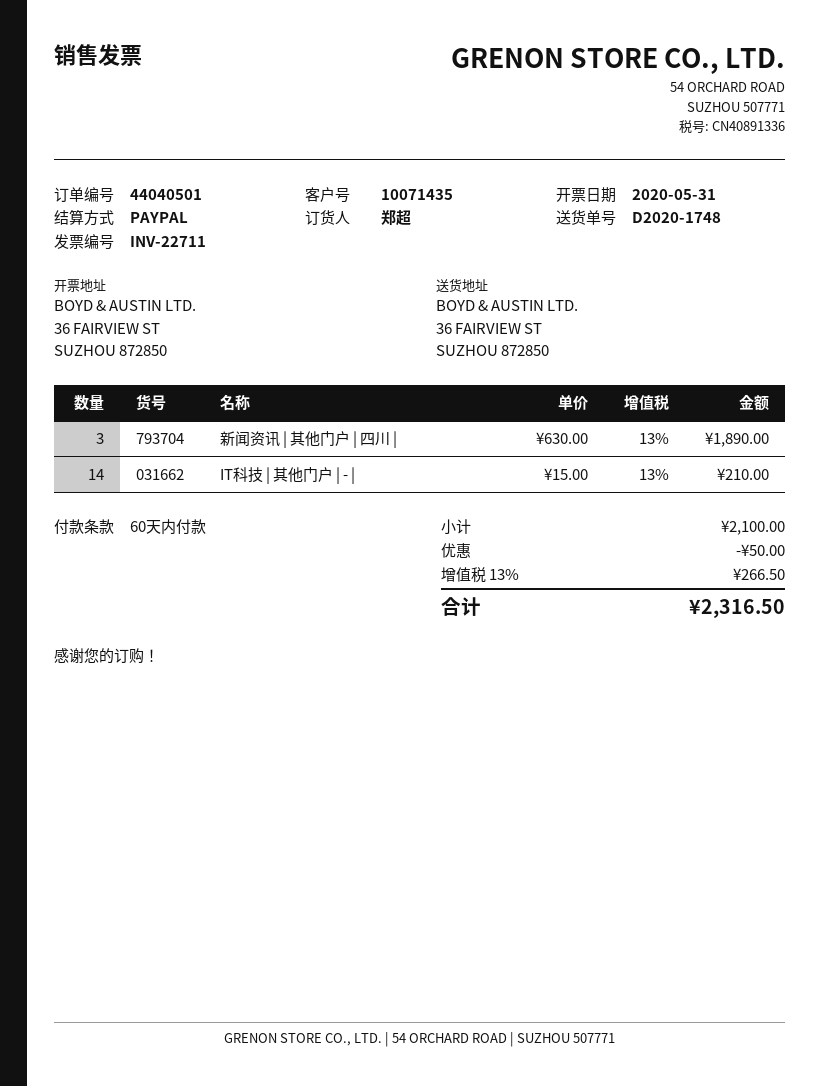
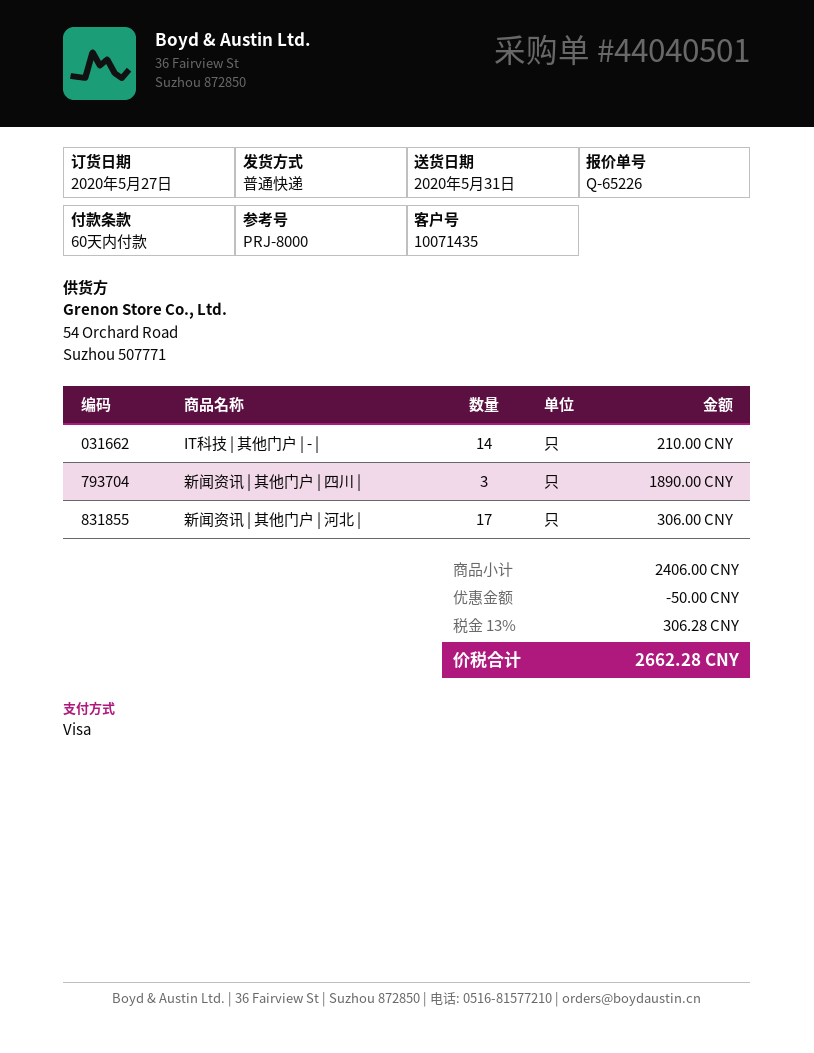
payment method: PayPal -> Visa
新闻资讯 | 其他门户 | 河北 |: none -> 17 for 306.00
subtotal: 2100.00 -> 2406.00
tax: 13% = 266.50 -> 13% = 306.28
total: 2316.50 -> 2662.28

